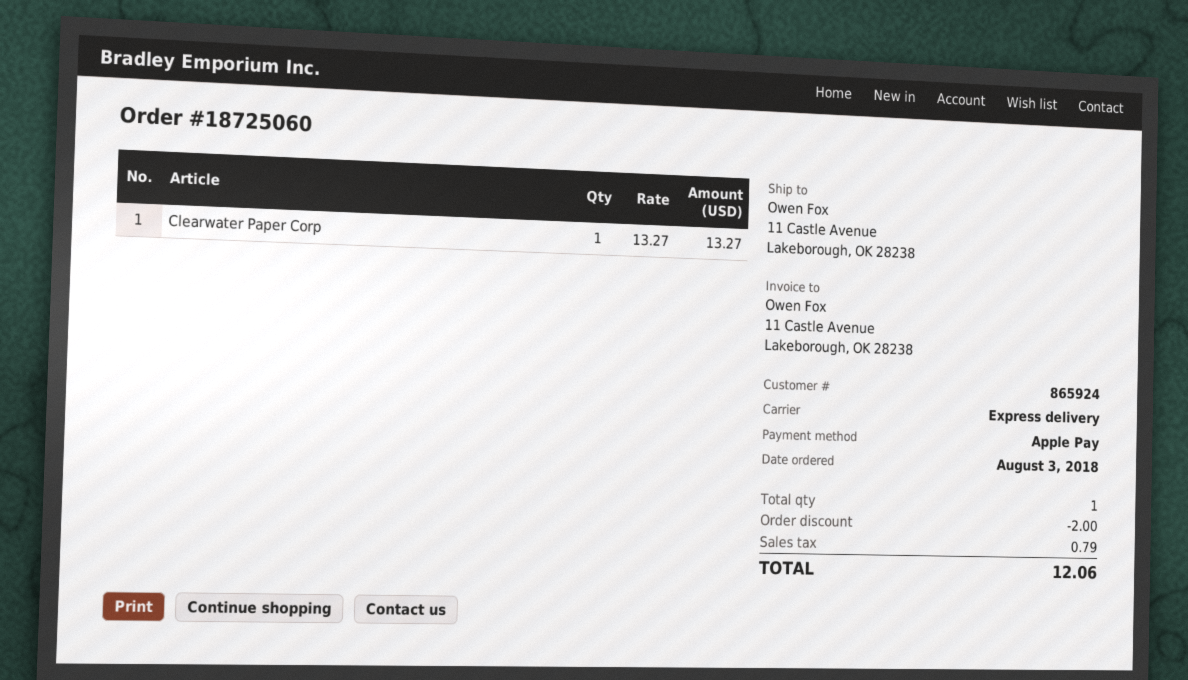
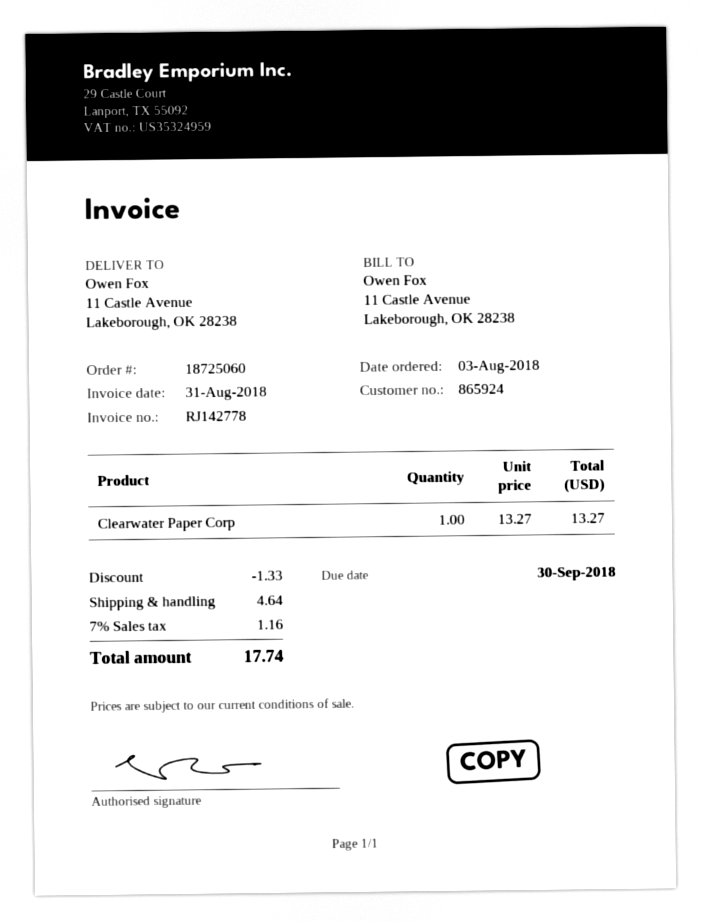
discount: 2.00 -> 1.33
shipping: none -> 4.64
tax: 0.79 -> 1.16
total: 12.06 -> 17.74

